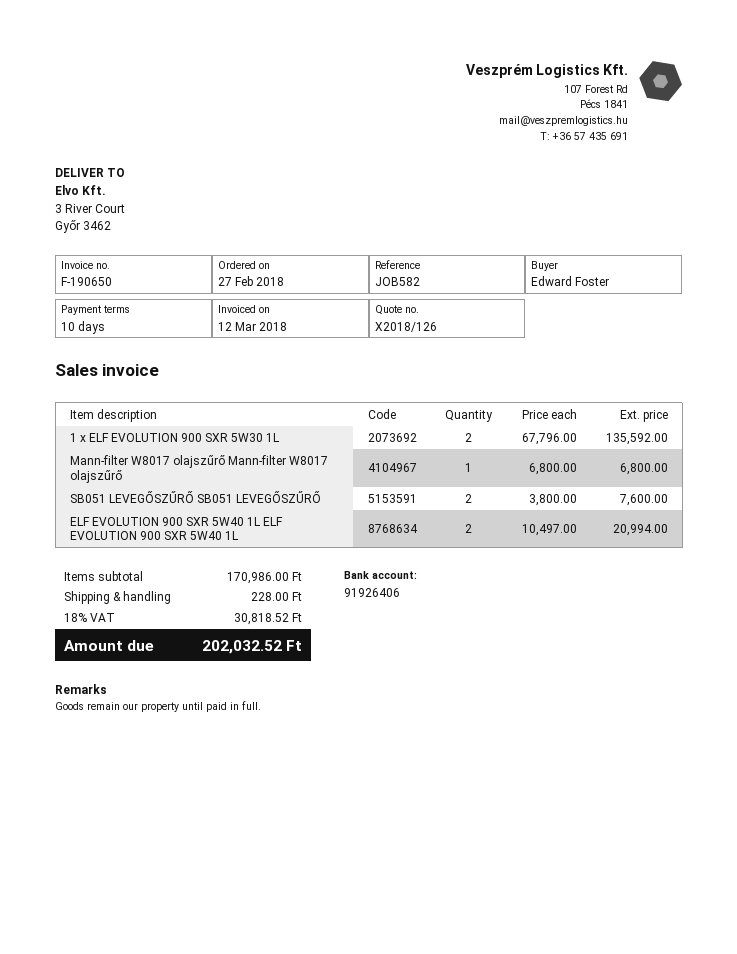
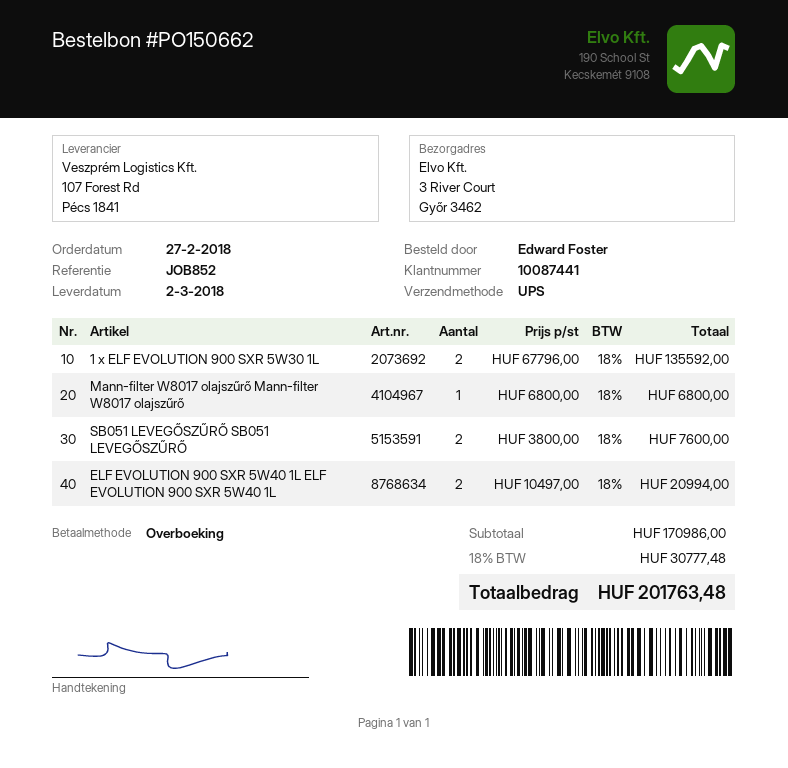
reference: JOB582 -> JOB852
shipping: 228.00 -> none
tax: 18% = 30818.52 -> 18% = 30777.48
total: 202032.52 -> 201763.48

